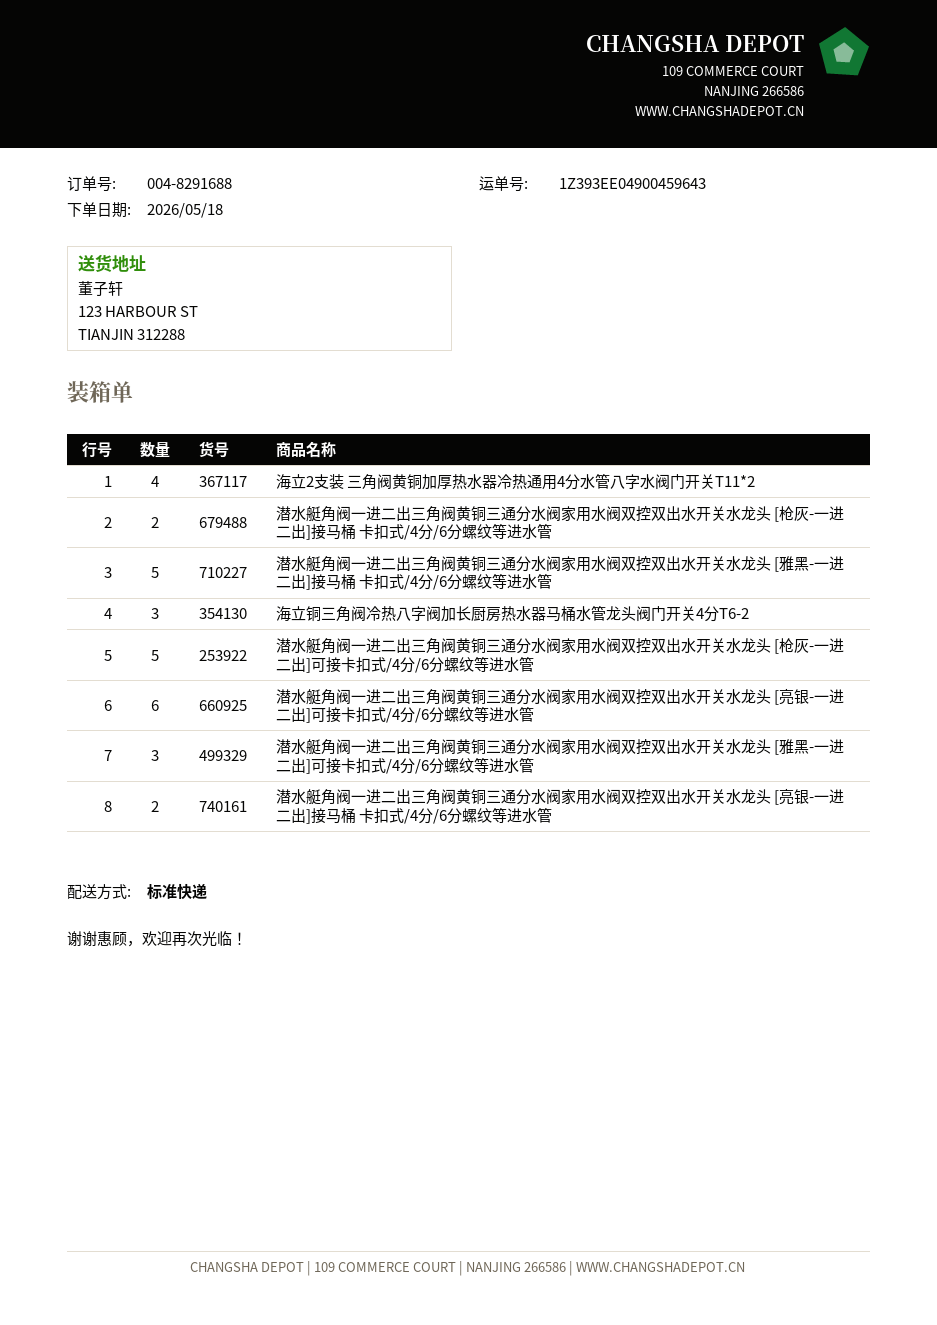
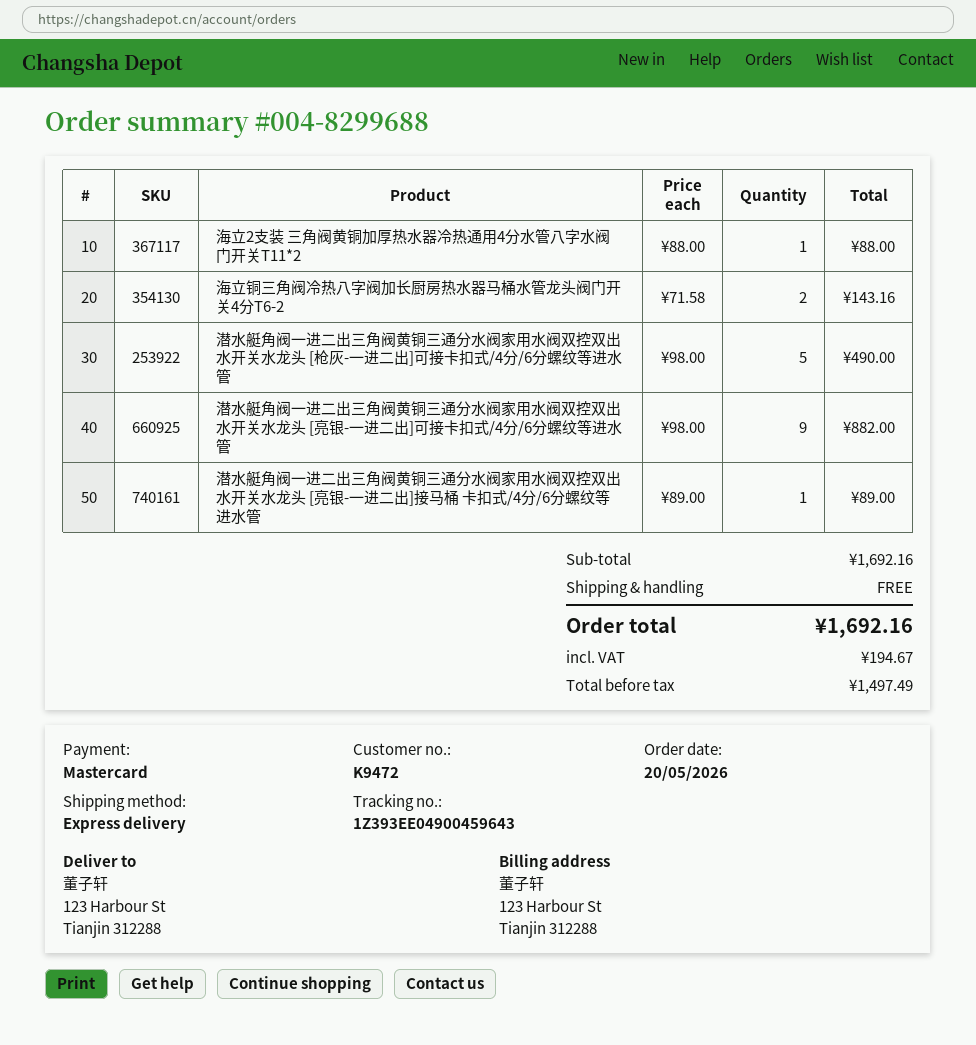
order number: 004-8291688 -> 004-8299688
order date: 2026-05-18 -> 2026-05-20
shipping method: standard -> express
海立2支装 三角阀黄铜加厚热水器冷热通用4分水管八字水阀门开关T11*2: 4 -> 1
潜水艇角阀一进二出三角阀黄铜三通分水阀家用水阀双控双出水开关水龙头 [枪灰-一进二出]接马桶 卡扣式/4分/6分螺纹等进水管: 2 -> none
潜水艇角阀一进二出三角阀黄铜三通分水阀家用水阀双控双出水开关水龙头 [雅黑-一进二出]接马桶 卡扣式/4分/6分螺纹等进水管: 5 -> none
海立铜三角阀冷热八字阀加长厨房热水器马桶水管龙头阀门开关4分T6-2: 3 -> 2
潜水艇角阀一进二出三角阀黄铜三通分水阀家用水阀双控双出水开关水龙头 [亮银-一进二出]可接卡扣式/4分/6分螺纹等进水管: 6 -> 9
潜水艇角阀一进二出三角阀黄铜三通分水阀家用水阀双控双出水开关水龙头 [雅黑-一进二出]可接卡扣式/4分/6分螺纹等进水管: 3 -> none
潜水艇角阀一进二出三角阀黄铜三通分水阀家用水阀双控双出水开关水龙头 [亮银-一进二出]接马桶 卡扣式/4分/6分螺纹等进水管: 2 -> 1

